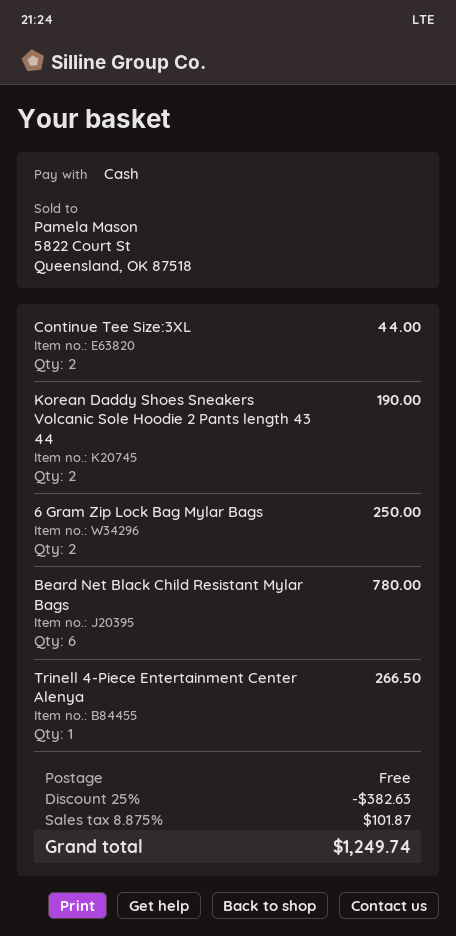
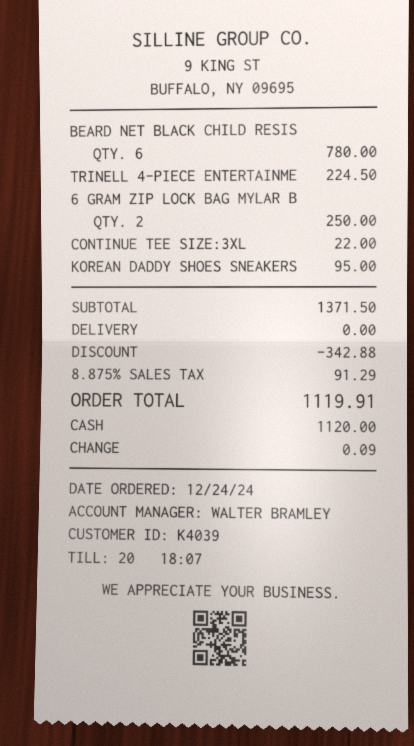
Continue Tee Size:3XL: 2 for 44.00 -> 1 for 22.00
Korean Daddy Shoes Sneakers Volcanic Sole Hoodie 2 Pants length 43 44: 2 for 190.00 -> 1 for 95.00
Trinell 4-Piece Entertainment Center Alenya: 1 for 266.50 -> 1 for 224.50
discount: 382.63 -> 342.88
tax: 8.875% = 101.87 -> 8.875% = 91.29
total: 1249.74 -> 1119.91

